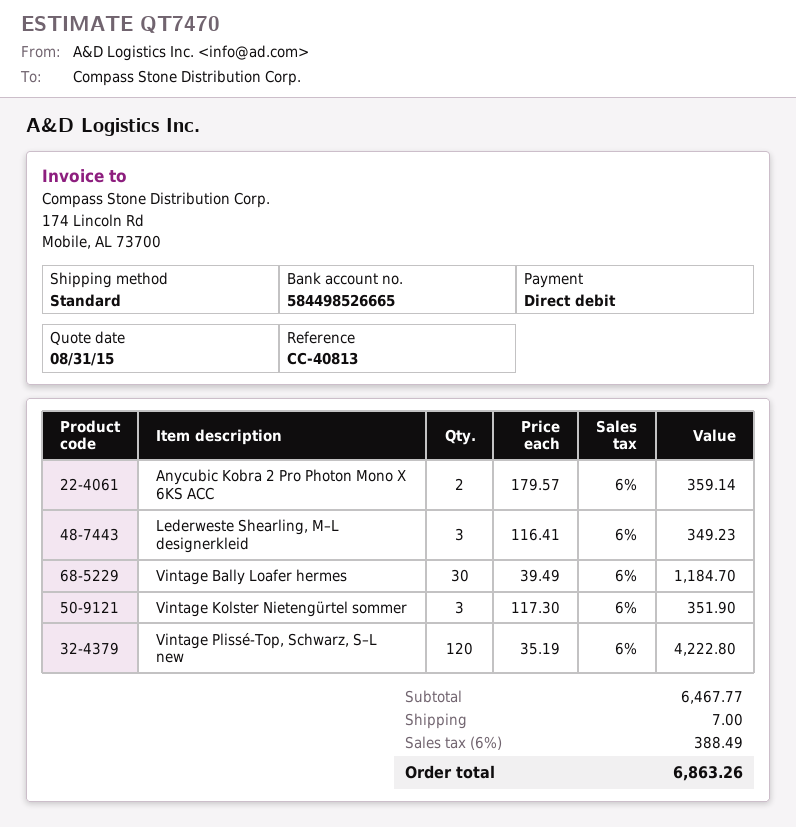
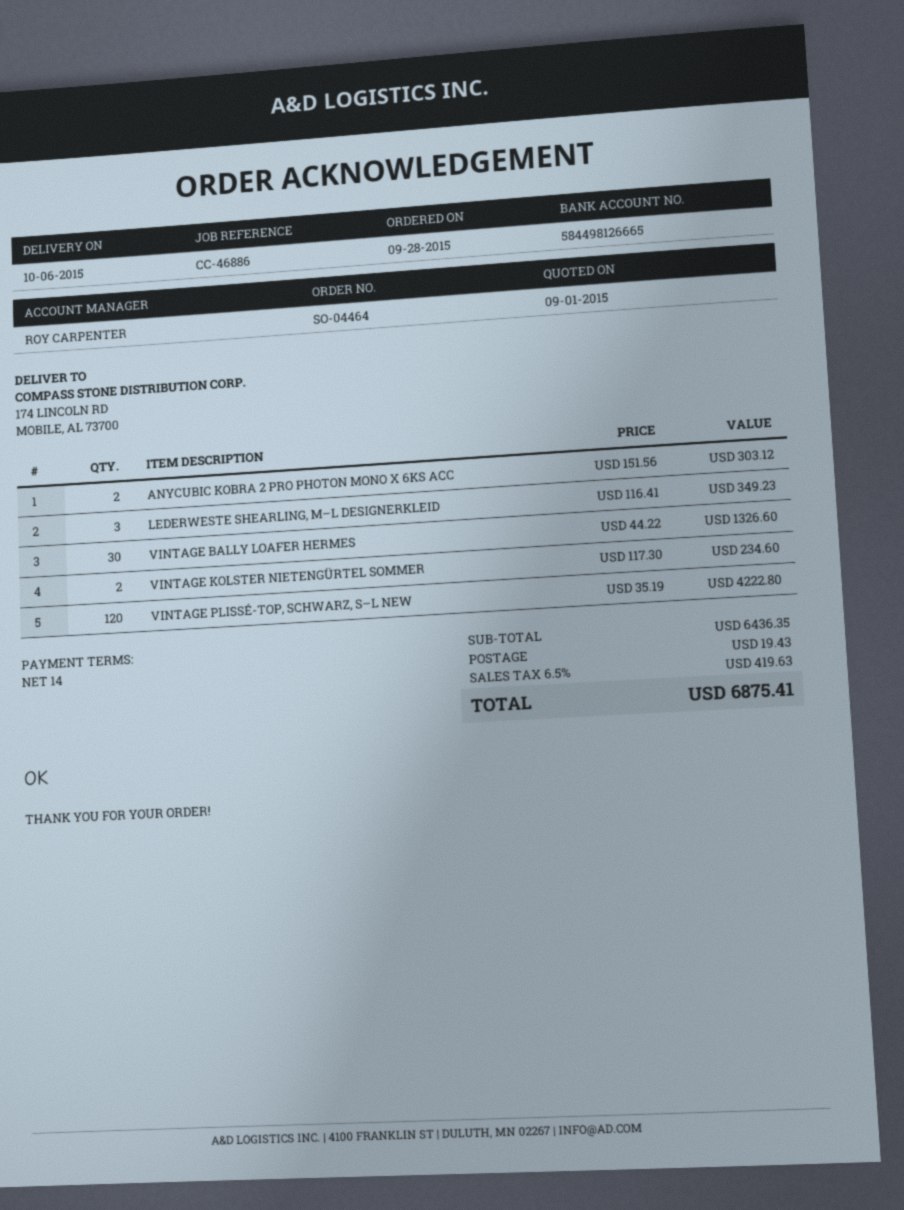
quote date: 2015-08-31 -> 2015-09-01
reference: CC-40813 -> CC-46886
bank account: 584498526665 -> 584498126665
Anycubic Kobra 2 Pro Photon Mono X 6KS ACC: 2 x 179.57 = 359.14 -> 2 x 151.56 = 303.12
Vintage Bally Loafer hermes: 30 x 39.49 = 1184.70 -> 30 x 44.22 = 1326.60
Vintage Kolster Nietengürtel sommer: 3 x 117.30 = 351.90 -> 2 x 117.30 = 234.60
subtotal: 6467.77 -> 6436.35
shipping: 7.00 -> 19.43
tax: 6% = 388.49 -> 6.5% = 419.63
total: 6863.26 -> 6875.41

